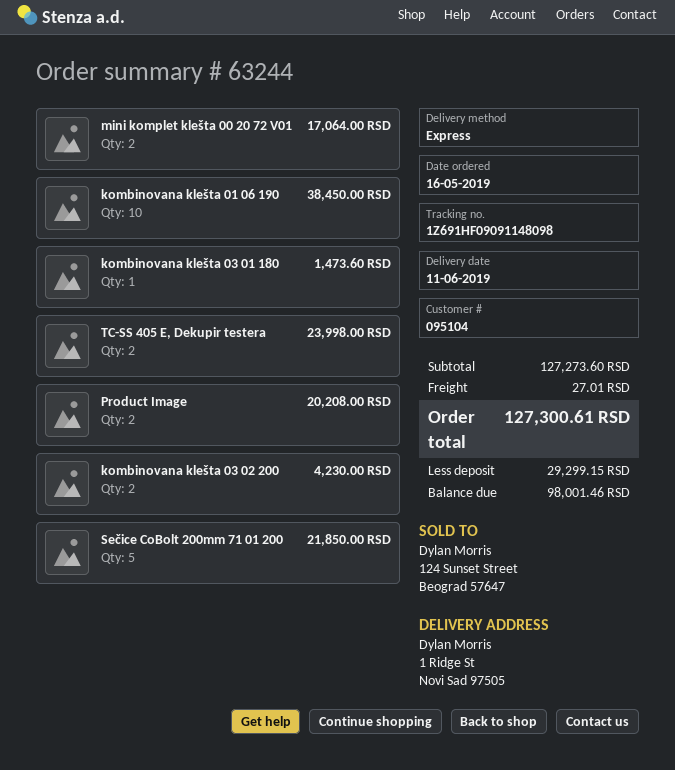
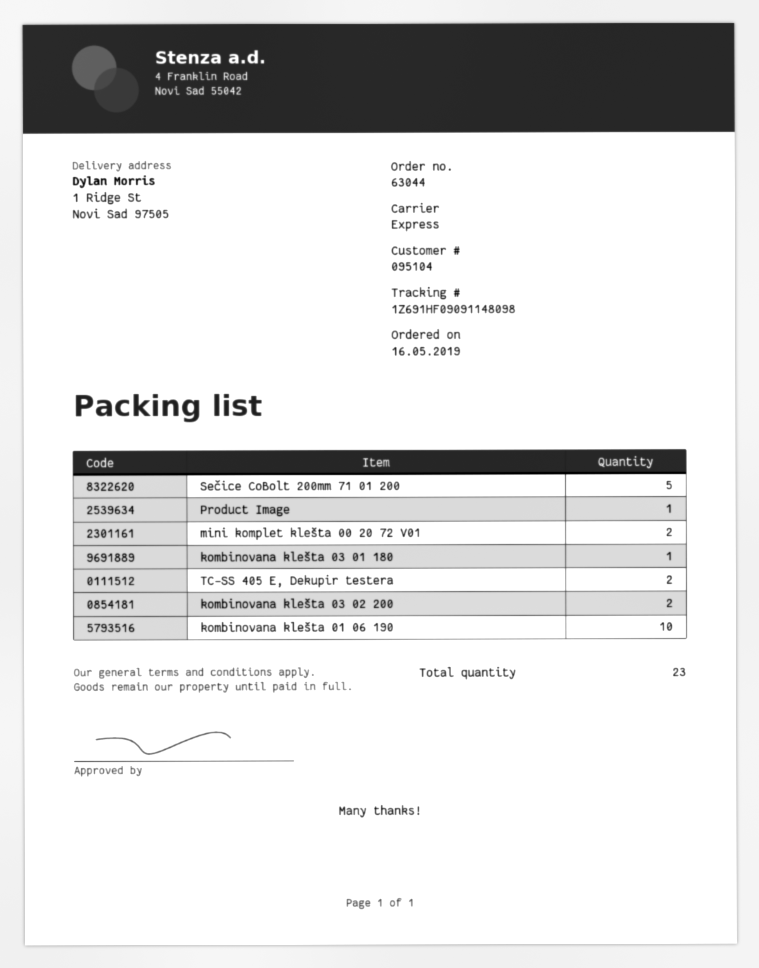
order number: 63244 -> 63044
Product Image: 2 -> 1

